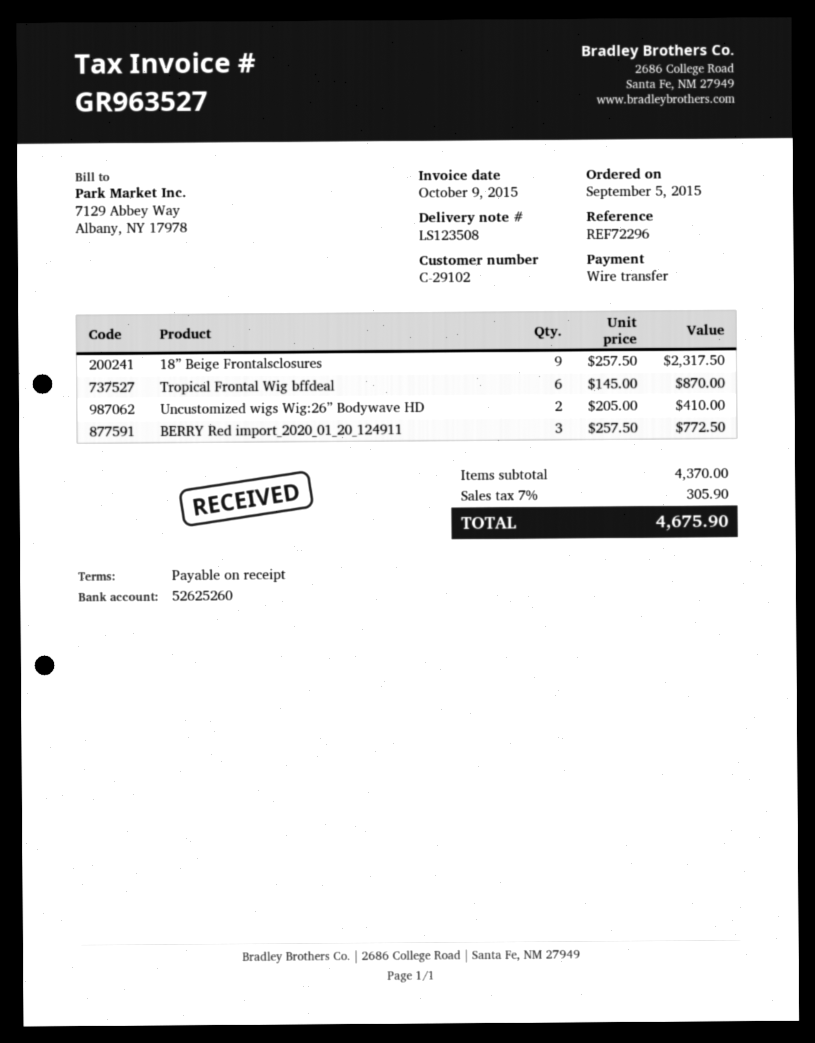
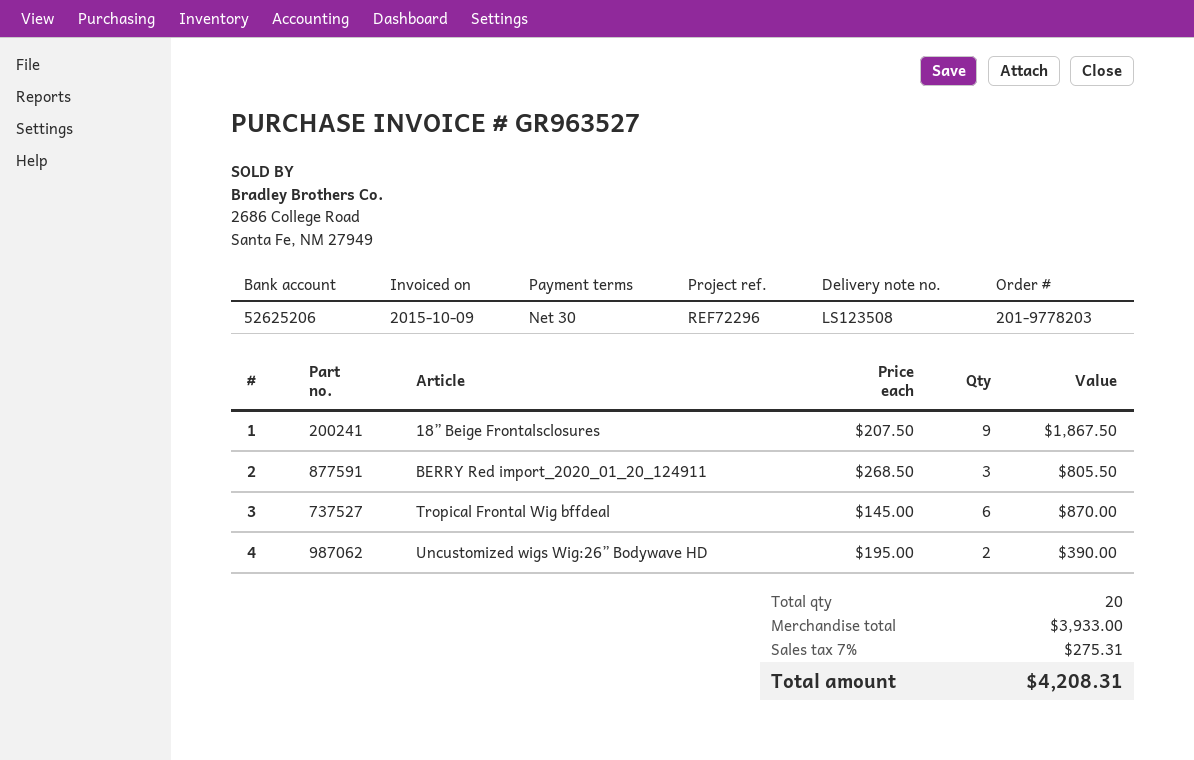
payment terms: on receipt -> 30 days
bank account: 52625260 -> 52625206
18” Beige Frontalsclosures: 9 x 257.50 = 2317.50 -> 9 x 207.50 = 1867.50
Uncustomized wigs Wig:26” Bodywave HD: 2 x 205.00 = 410.00 -> 2 x 195.00 = 390.00
BERRY Red import_2020_01_20_124911: 3 x 257.50 = 772.50 -> 3 x 268.50 = 805.50
subtotal: 4370.00 -> 3933.00
tax: 7% = 305.90 -> 7% = 275.31
total: 4675.90 -> 4208.31

